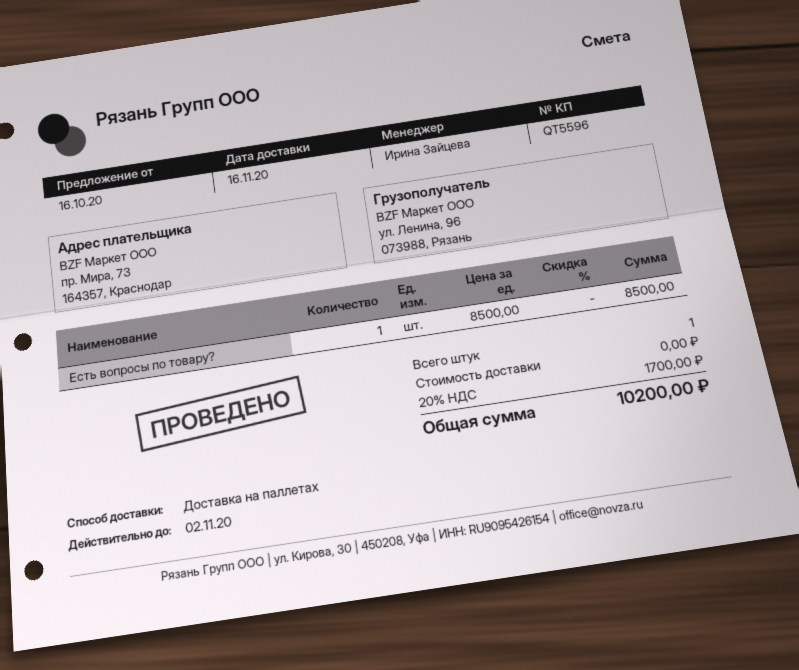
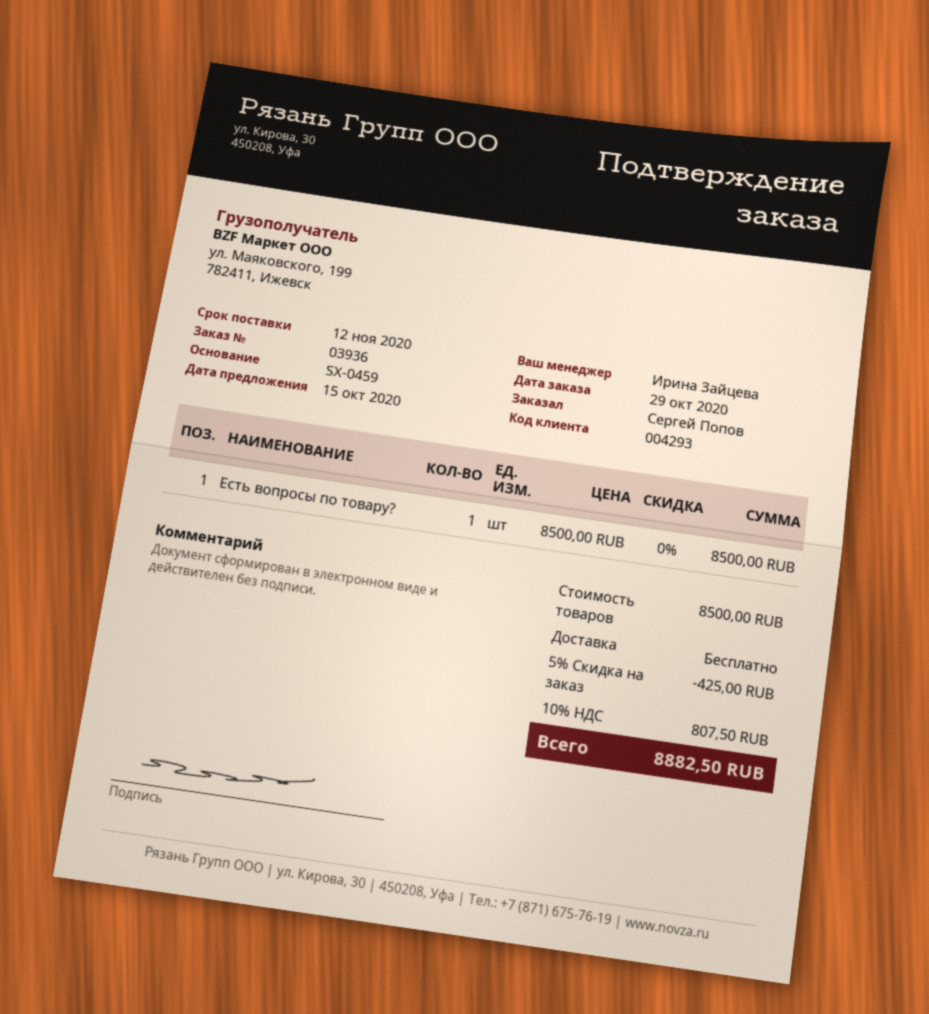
quote date: 2020-10-16 -> 2020-10-15
delivery date: 2020-11-16 -> 2020-11-12
ship to: ул. Ленина, 96, 073988, Рязань -> ул. Маяковского, 199, 782411, Ижевск
discount: none -> 5% = 425.00
tax: 20% = 1700.00 -> 10% = 807.50
total: 10200.00 -> 8882.50

